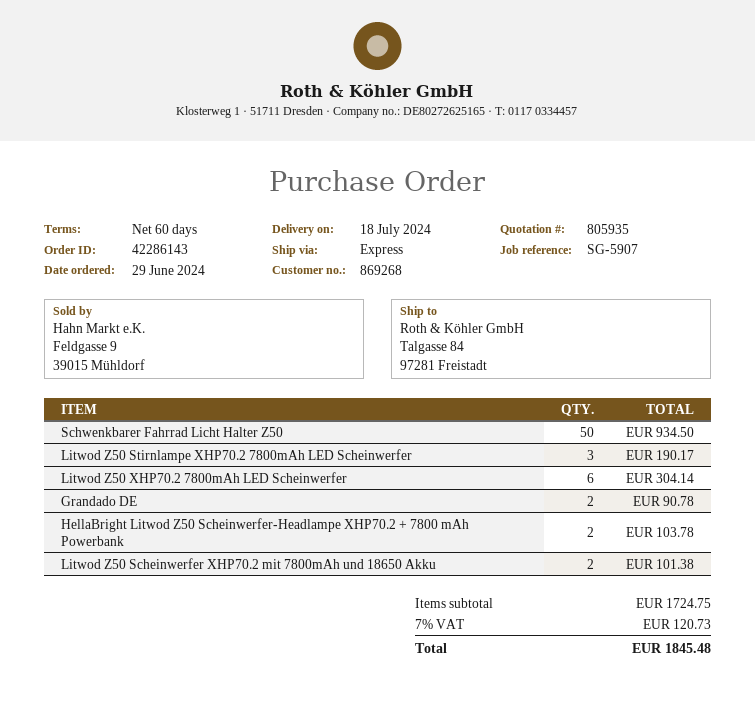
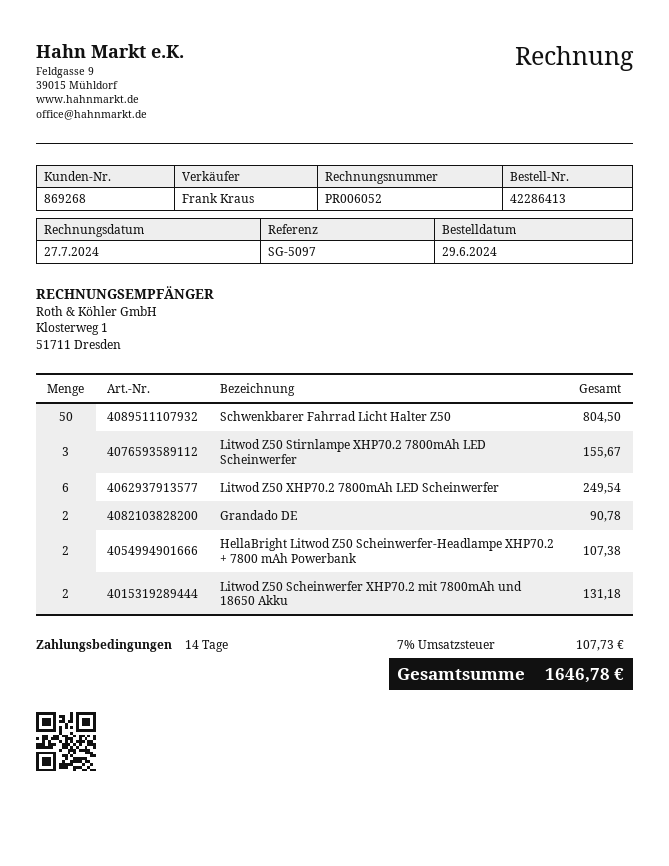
order number: 42286143 -> 42286413
payment terms: 60 days -> 14 days
reference: SG-5907 -> SG-5097
Schwenkbarer Fahrrad Licht Halter Z50: 50 for 934.50 -> 50 for 804.50
Litwod Z50 Stirnlampe XHP70.2 7800mAh LED Scheinwerfer: 3 for 190.17 -> 3 for 155.67
Litwod Z50 XHP70.2 7800mAh LED Scheinwerfer: 6 for 304.14 -> 6 for 249.54
HellaBright Litwod Z50 Scheinwerfer‑Headlampe XHP70.2 + 7800 mAh Powerbank: 2 for 103.78 -> 2 for 107.38
Litwod Z50 Scheinwerfer XHP70.2 mit 7800mAh und 18650 Akku: 2 for 101.38 -> 2 for 131.18
tax: 7% = 120.73 -> 7% = 107.73
total: 1845.48 -> 1646.78

